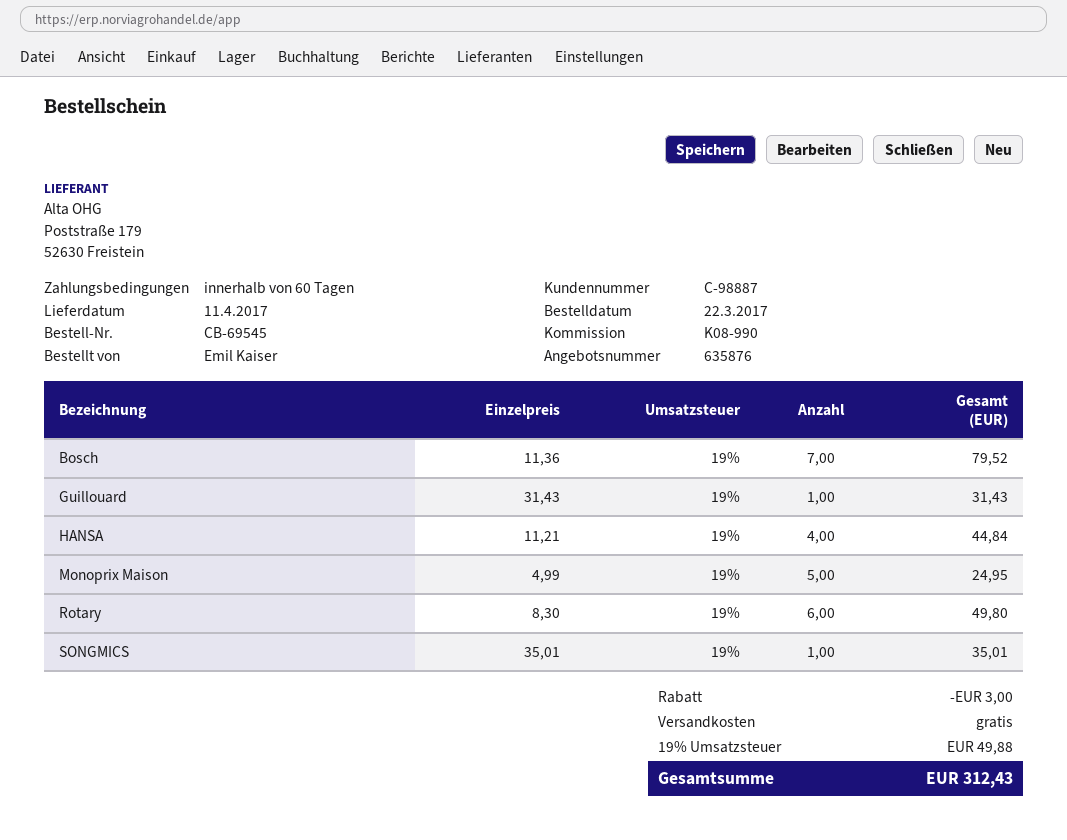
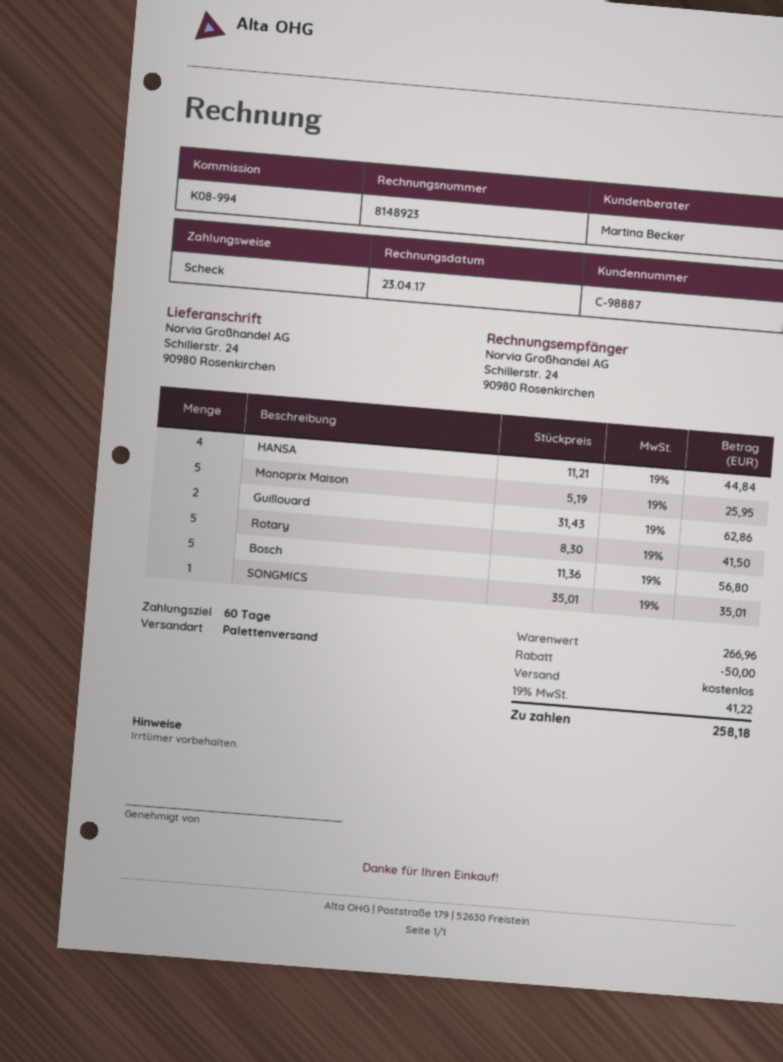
reference: K08-990 -> K08-994
Bosch: 7 x 11.36 = 79.52 -> 5 x 11.36 = 56.80
Guillouard: 1 x 31.43 = 31.43 -> 2 x 31.43 = 62.86
Monoprix Maison: 5 x 4.99 = 24.95 -> 5 x 5.19 = 25.95
Rotary: 6 x 8.30 = 49.80 -> 5 x 8.30 = 41.50
discount: 3.00 -> 50.00
tax: 19% = 49.88 -> 19% = 41.22
total: 312.43 -> 258.18

